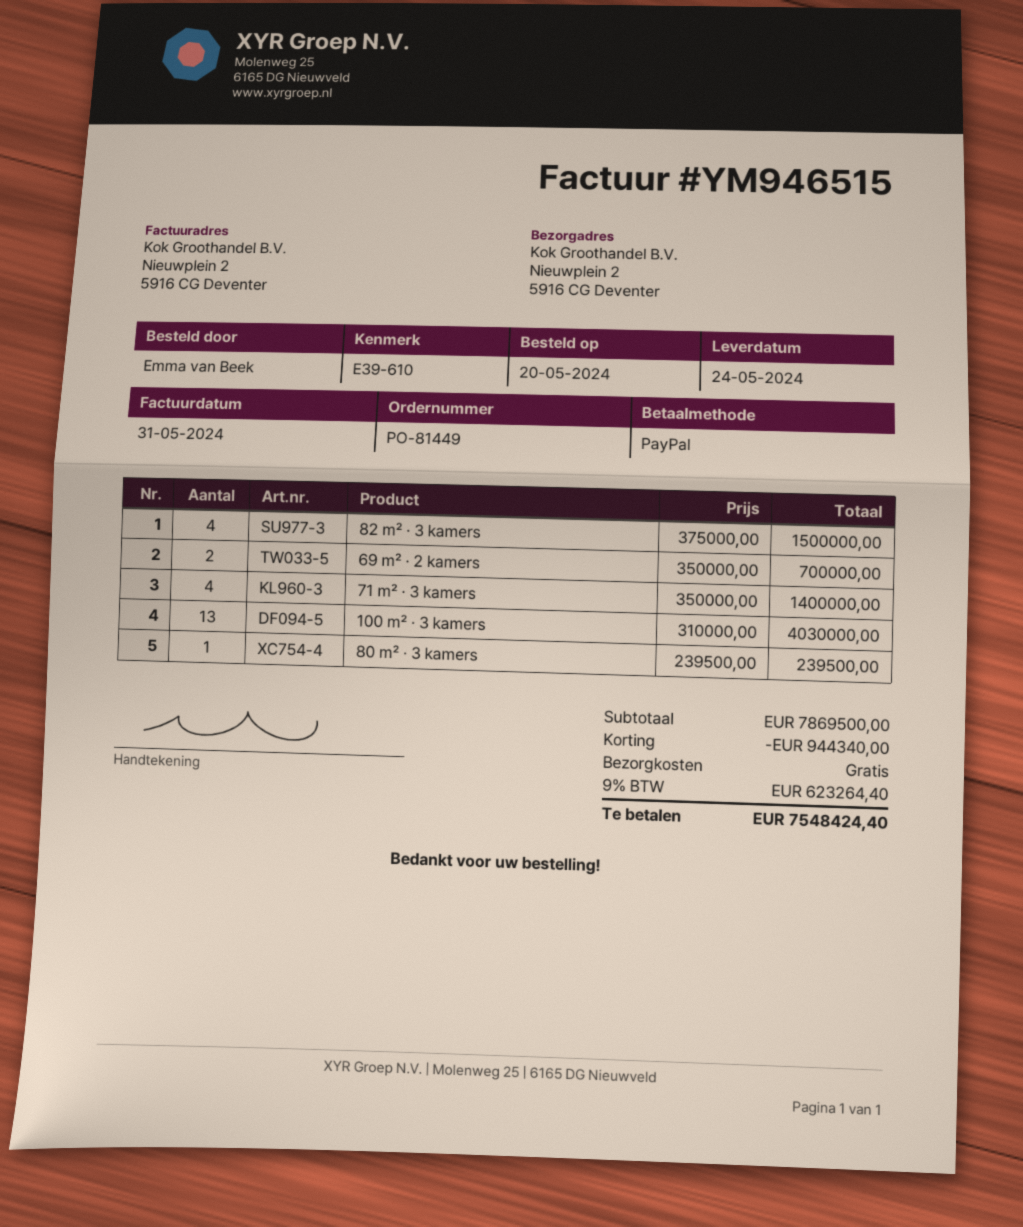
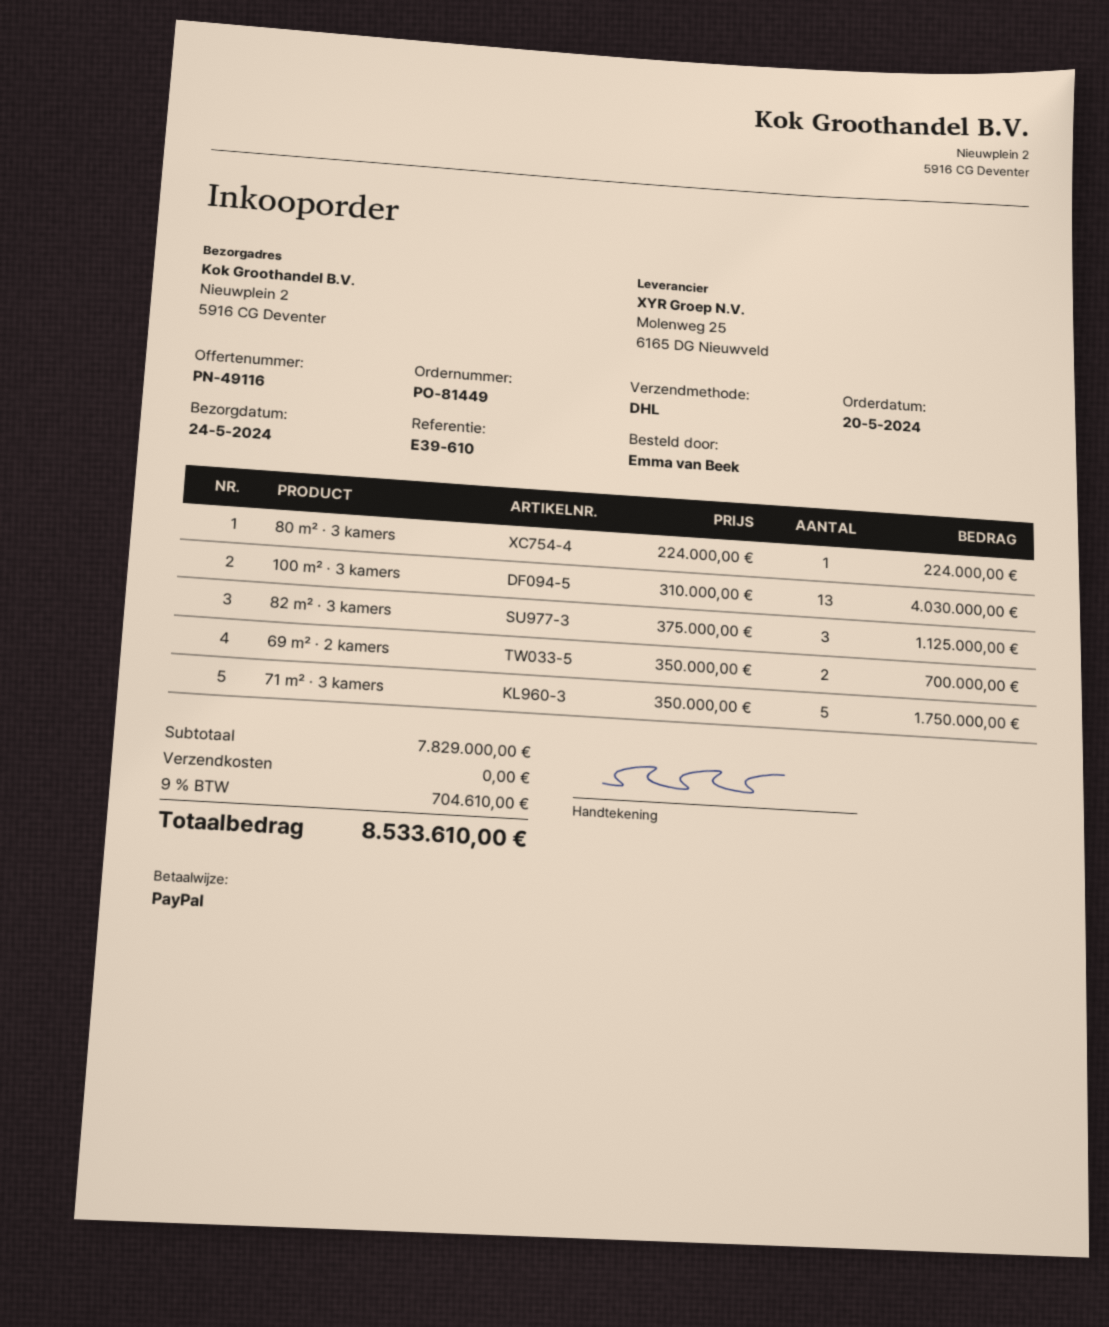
82 m² · 3 kamers: 4 x 375000.00 = 1500000.00 -> 3 x 375000.00 = 1125000.00
71 m² · 3 kamers: 4 x 350000.00 = 1400000.00 -> 5 x 350000.00 = 1750000.00
80 m² · 3 kamers: 1 x 239500.00 = 239500.00 -> 1 x 224000.00 = 224000.00
subtotal: 7869500.00 -> 7829000.00
discount: 944340.00 -> none
tax: 9% = 623264.40 -> 9% = 704610.00
total: 7548424.40 -> 8533610.00

